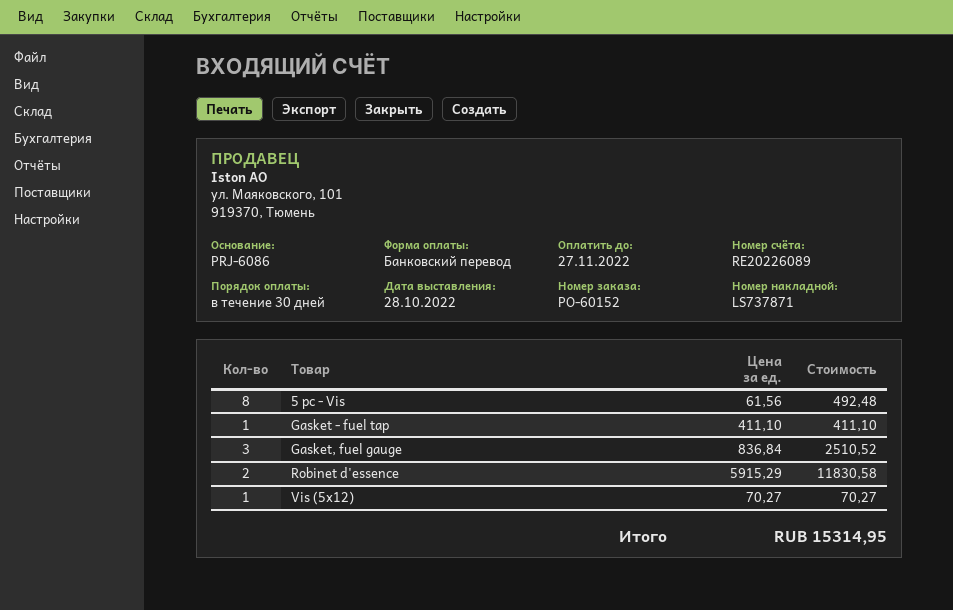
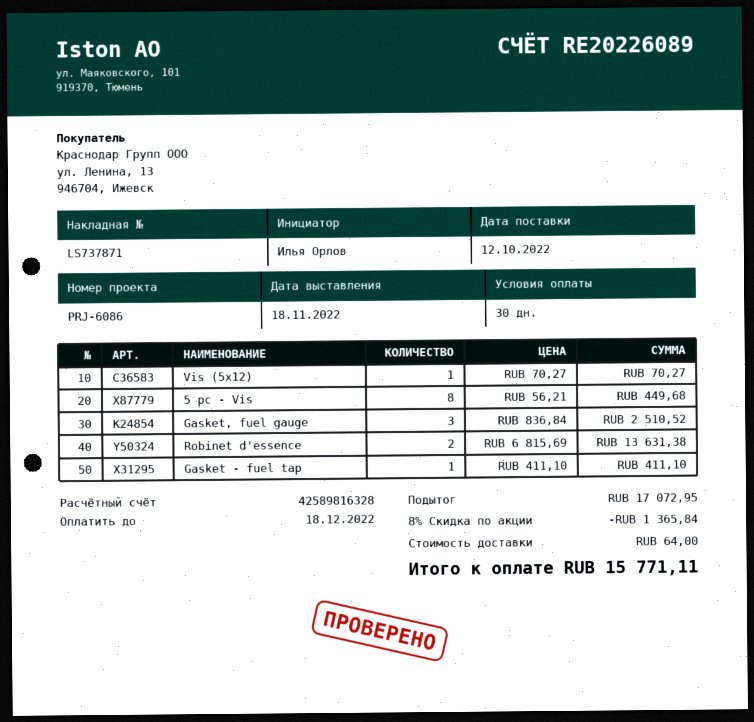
invoice date: 2022-10-28 -> 2022-11-18
due date: 2022-11-27 -> 2022-12-18
5 pc - Vis: 8 x 61.56 = 492.48 -> 8 x 56.21 = 449.68
Robinet d'essence: 2 x 5915.29 = 11830.58 -> 2 x 6815.69 = 13631.38
discount: none -> 8% = 1365.84
shipping: none -> 64.00
total: 15314.95 -> 15771.11

